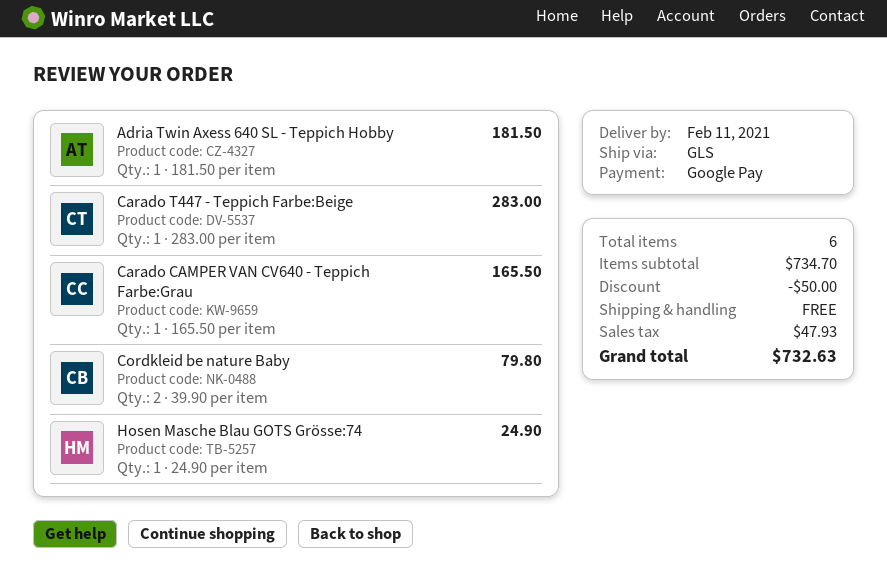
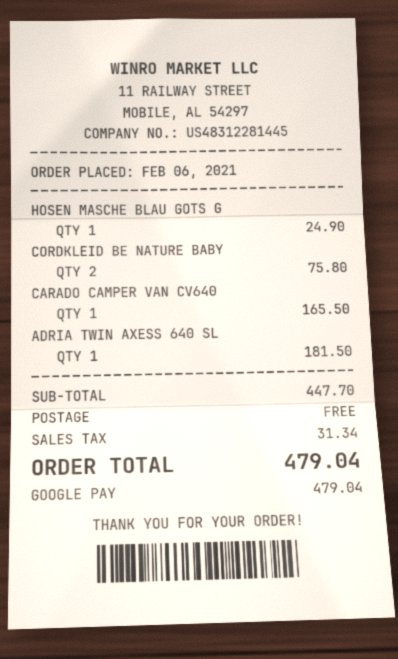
Carado T447 - Teppich Farbe:Beige: 1 for 283.00 -> none
Cordkleid be nature Baby: 2 for 79.80 -> 2 for 75.80
subtotal: 734.70 -> 447.70
discount: 50.00 -> none
tax: 47.93 -> 31.34
total: 732.63 -> 479.04

